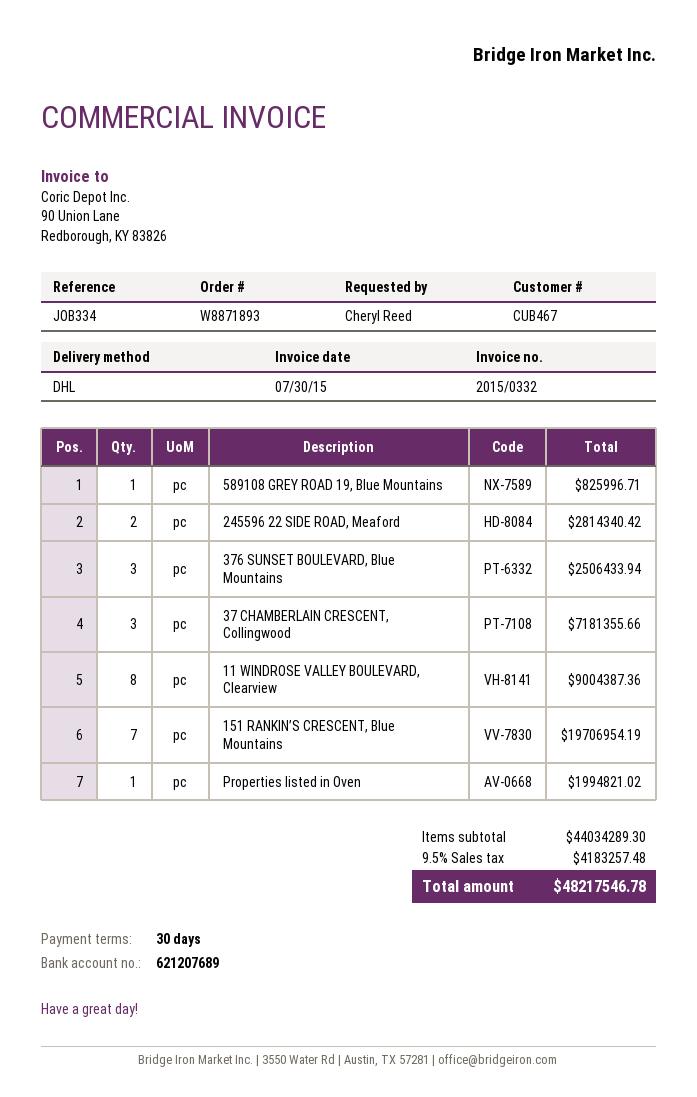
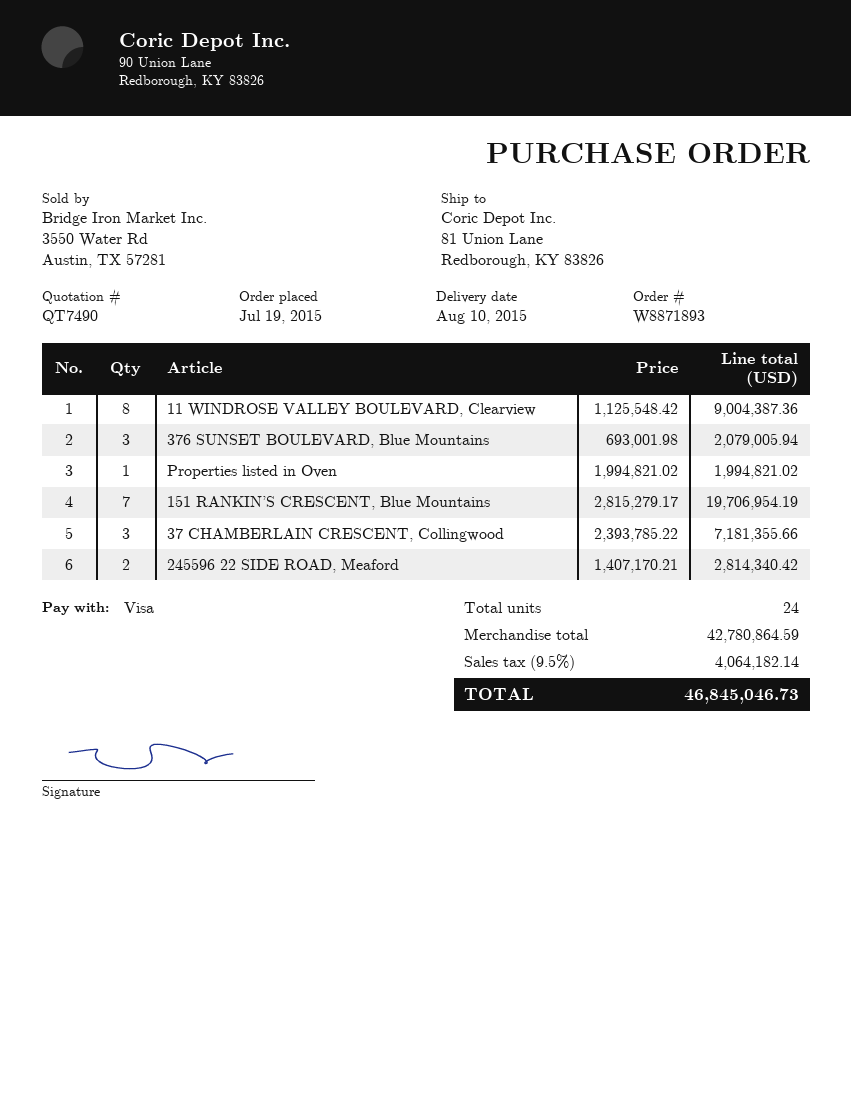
589108 GREY ROAD 19, Blue Mountains: 1 for 825996.71 -> none
376 SUNSET BOULEVARD, Blue Mountains: 3 for 2506433.94 -> 3 for 2079005.94
subtotal: 44034289.30 -> 42780864.59
tax: 9.5% = 4183257.48 -> 9.5% = 4064182.14
total: 48217546.78 -> 46845046.73

